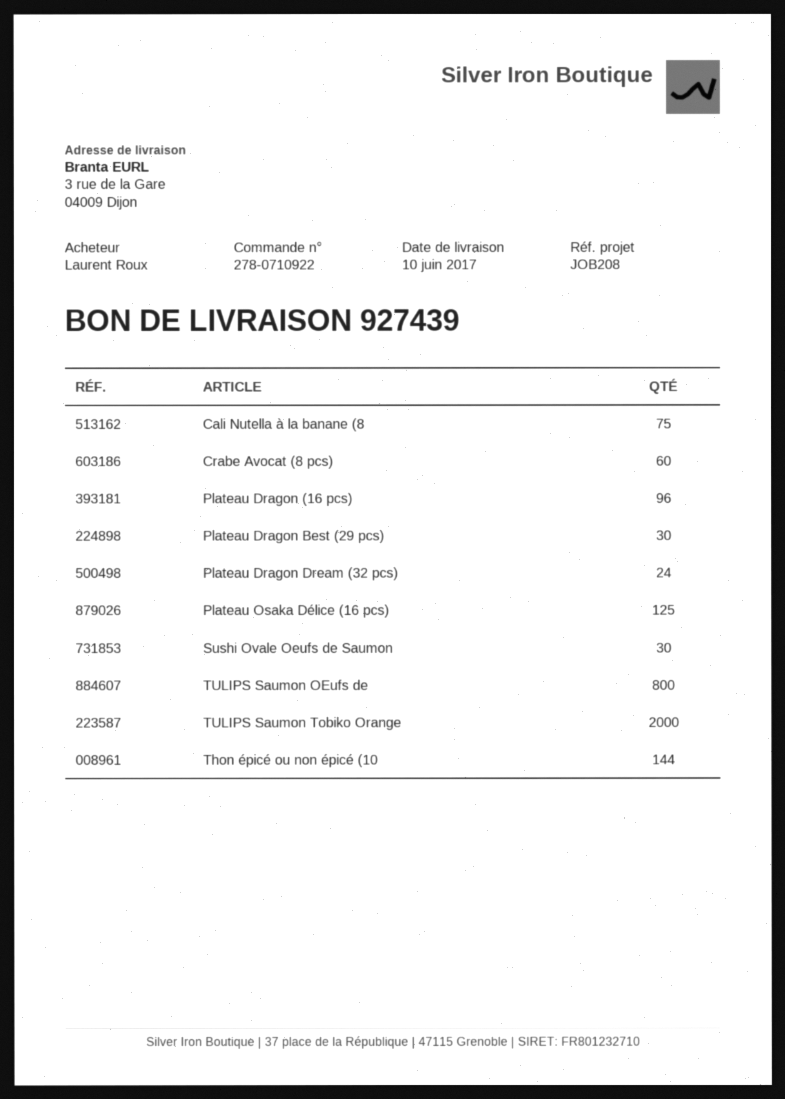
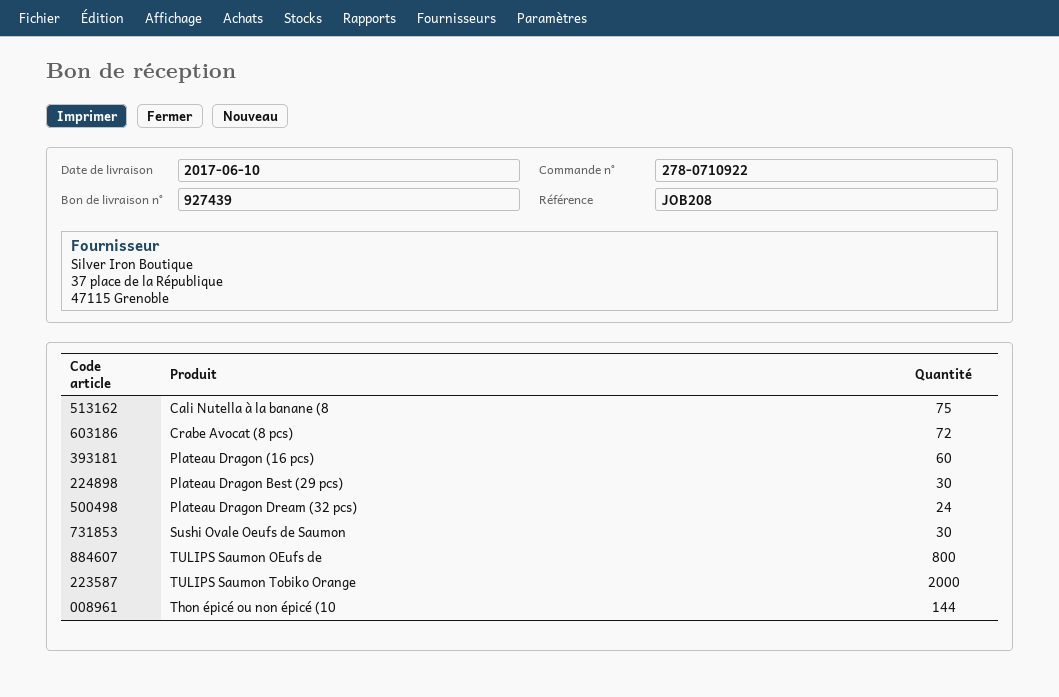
Crabe Avocat (8 pcs): 60 -> 72
Plateau Dragon (16 pcs): 96 -> 60
Plateau Osaka Délice (16 pcs): 125 -> none

